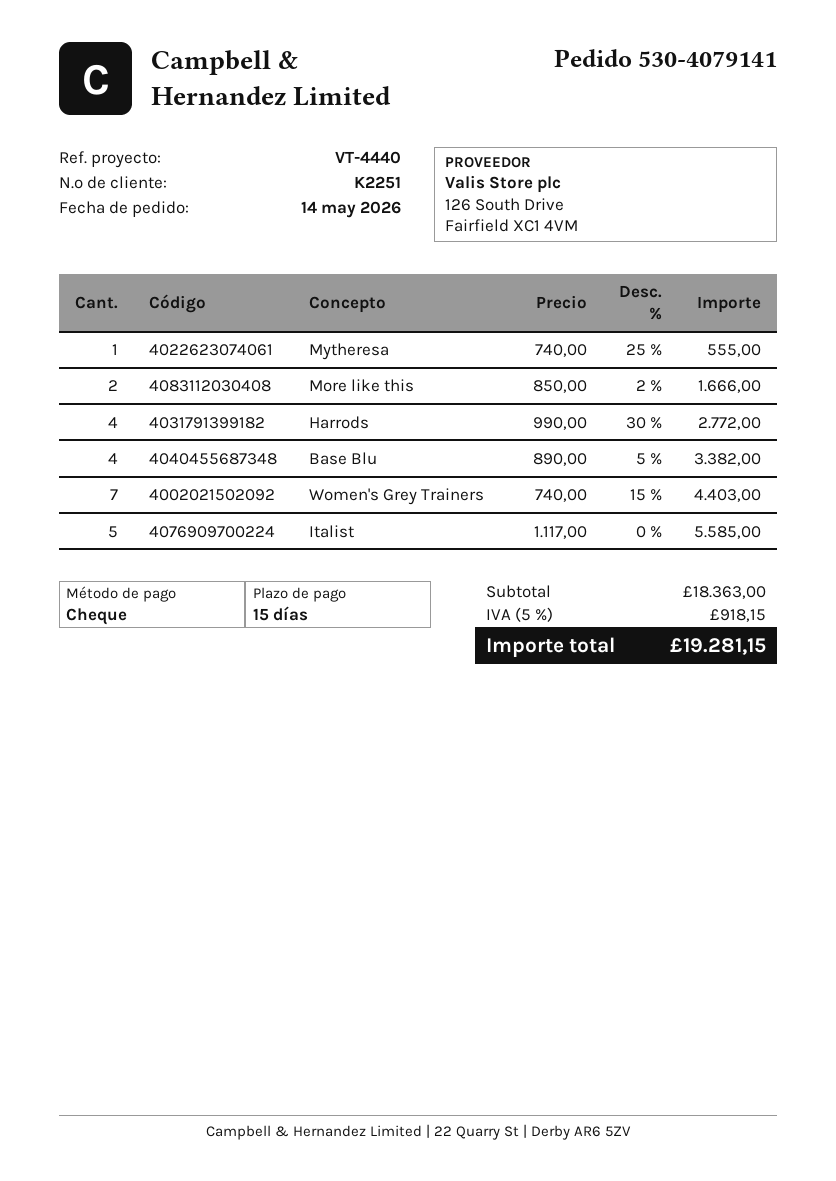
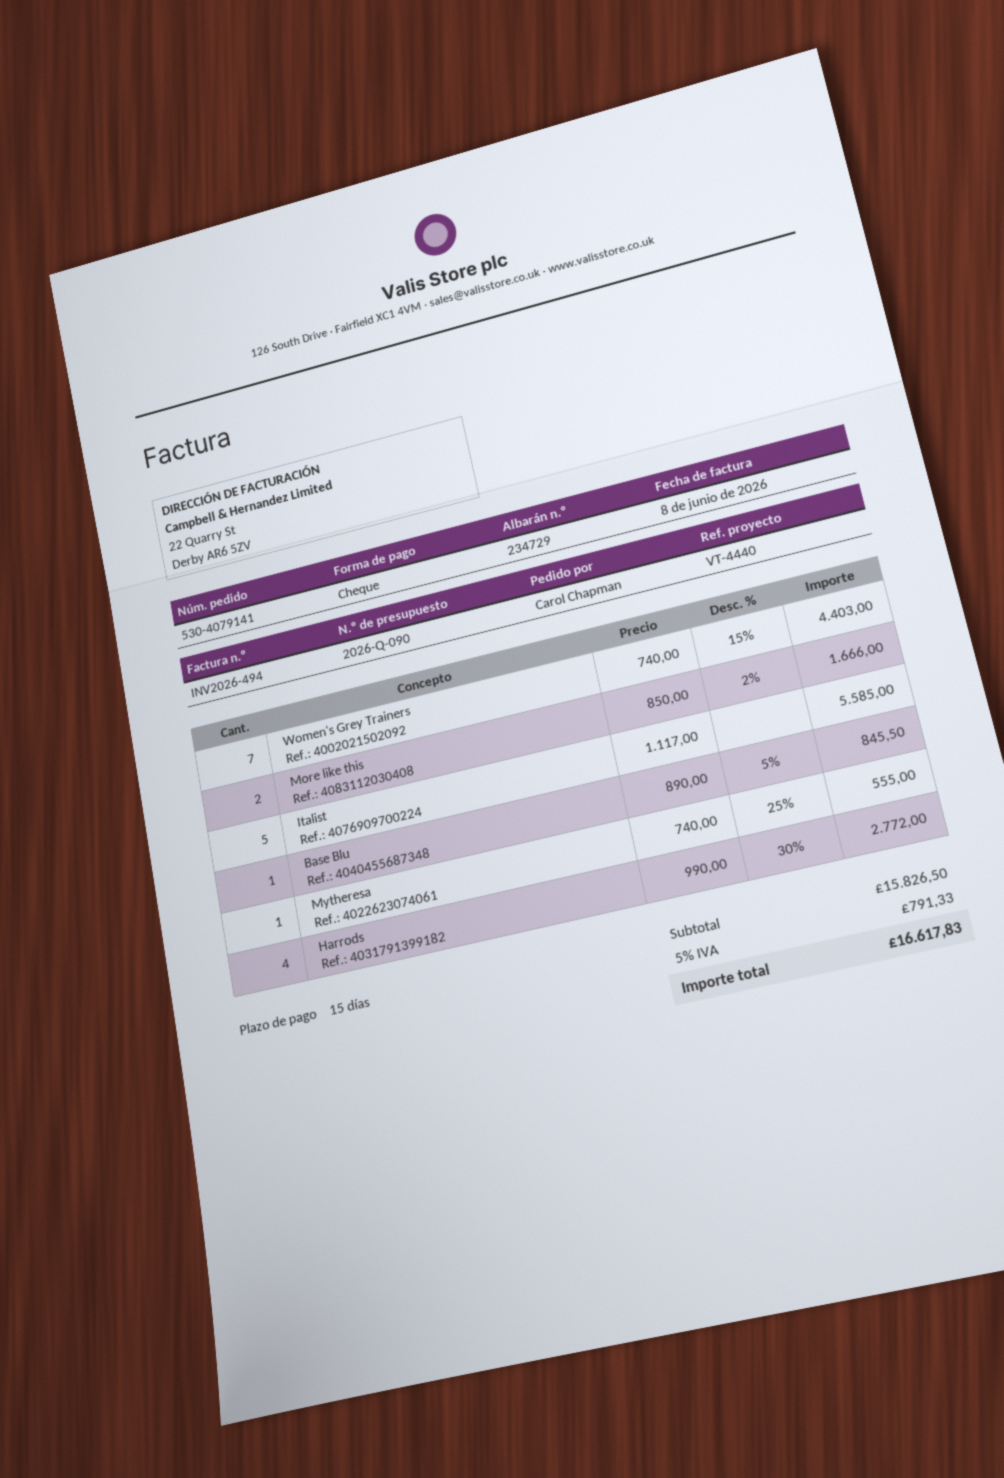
Base Blu: 4 x 890.00 - 5% = 3382.00 -> 1 x 890.00 - 5% = 845.50
subtotal: 18363.00 -> 15826.50
tax: 5% = 918.15 -> 5% = 791.33
total: 19281.15 -> 16617.83

